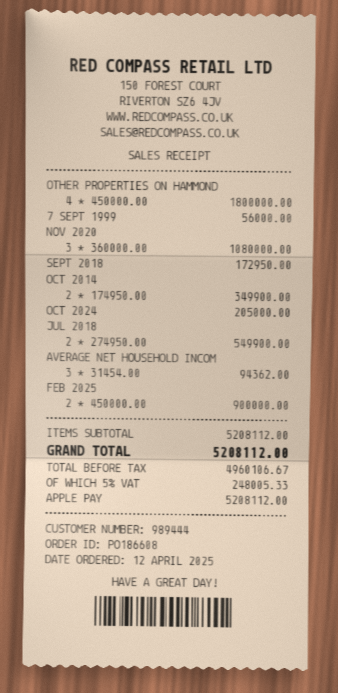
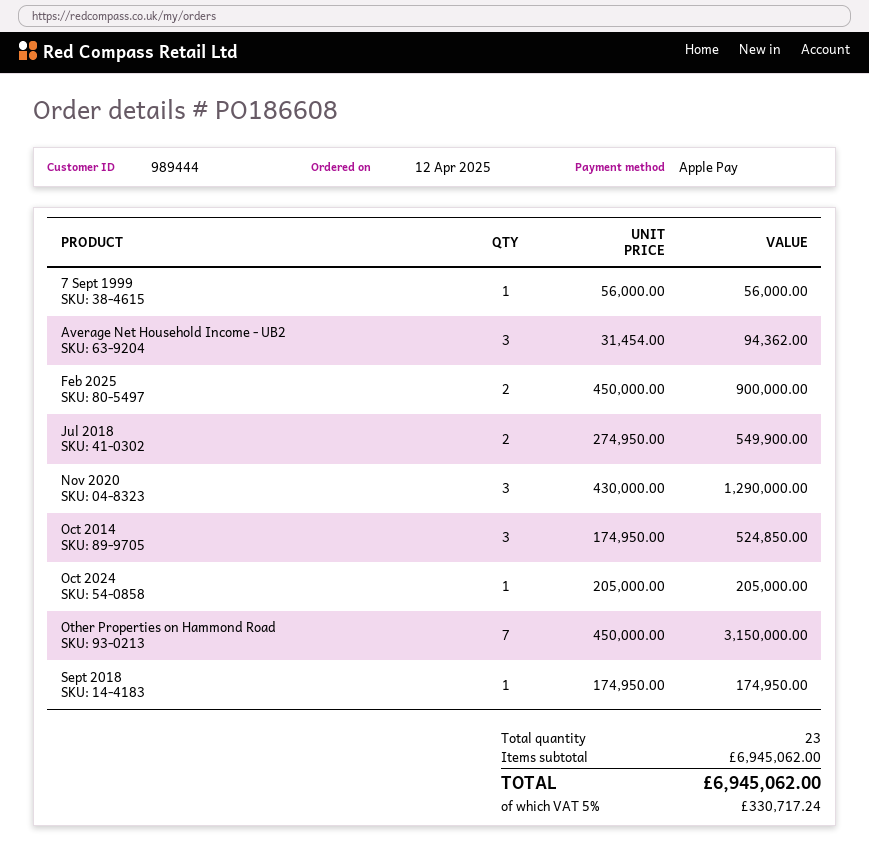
OTHER PROPERTIES ON HAMMOND: 4 x 450000.00 = 1800000.00 -> 7 x 450000.00 = 3150000.00
NOV 2020: 3 x 360000.00 = 1080000.00 -> 3 x 430000.00 = 1290000.00
SEPT 2018: 1 x 172950.00 = 172950.00 -> 1 x 174950.00 = 174950.00
OCT 2014: 2 x 174950.00 = 349900.00 -> 3 x 174950.00 = 524850.00
subtotal: 5208112.00 -> 6945062.00
tax: 5% = 248005.33 -> 5% = 330717.24
total: 5208112.00 -> 6945062.00

